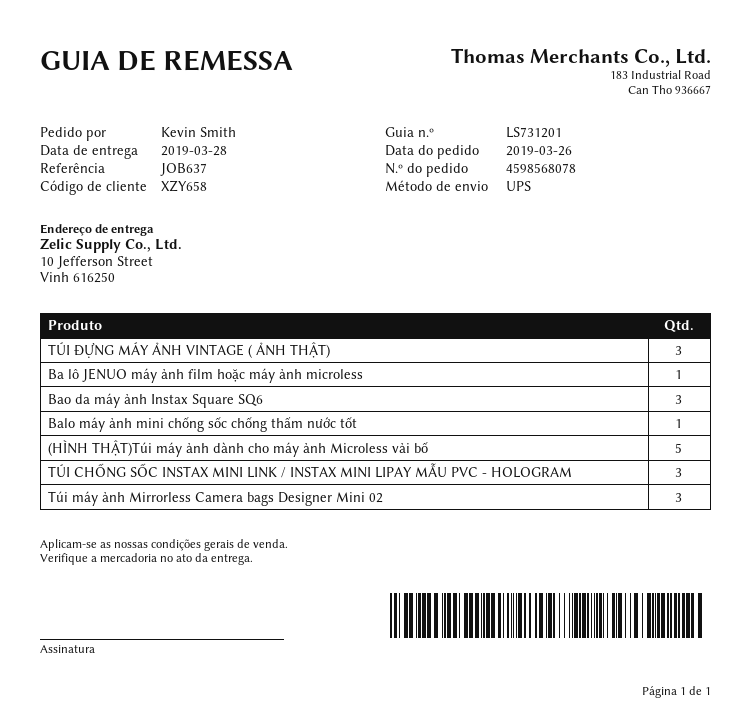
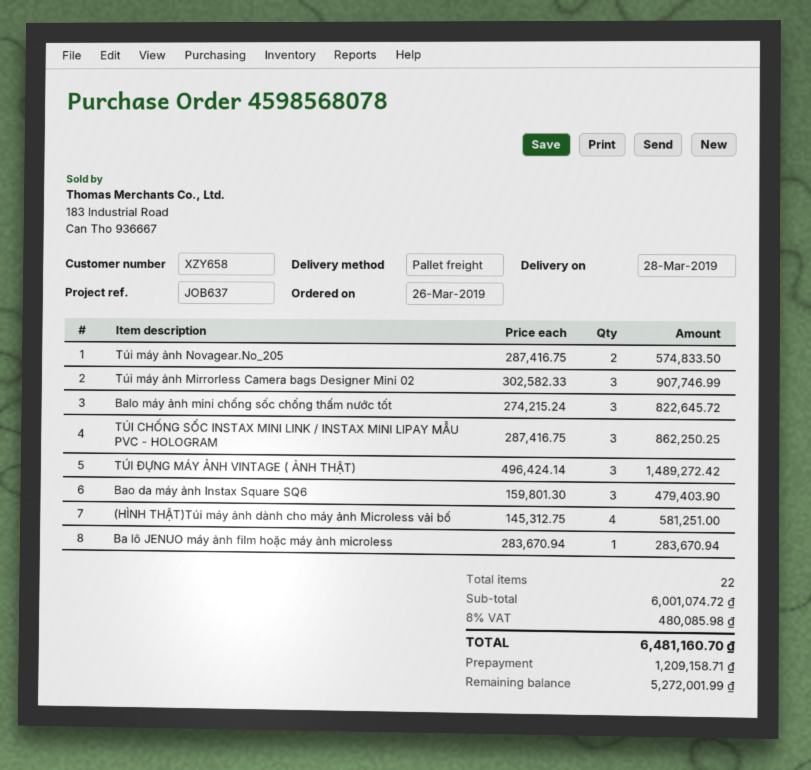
shipping method: UPS -> pallet freight
Balo máy ảnh mini chống sốc chống thấm nước tốt: 1 -> 3
(HÌNH THẬT)Túi máy ảnh dành cho máy ảnh Microless vải bố: 5 -> 4
Túi máy ảnh Novagear.No_205: none -> 2

